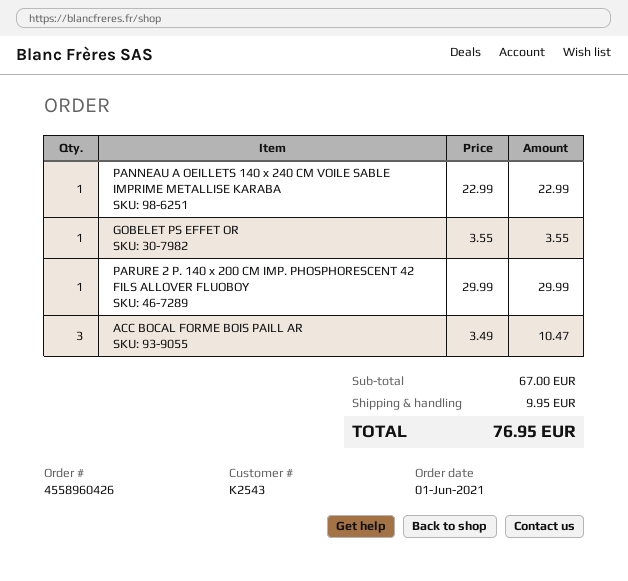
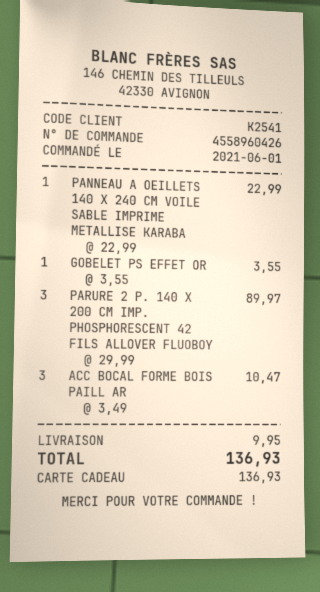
customer number: K2543 -> K2541
PARURE 2 P. 140 x 200 CM IMP. PHOSPHORESCENT 42 FILS ALLOVER FLUOBOY: 1 x 29.99 = 29.99 -> 3 x 29.99 = 89.97
total: 76.95 -> 136.93

